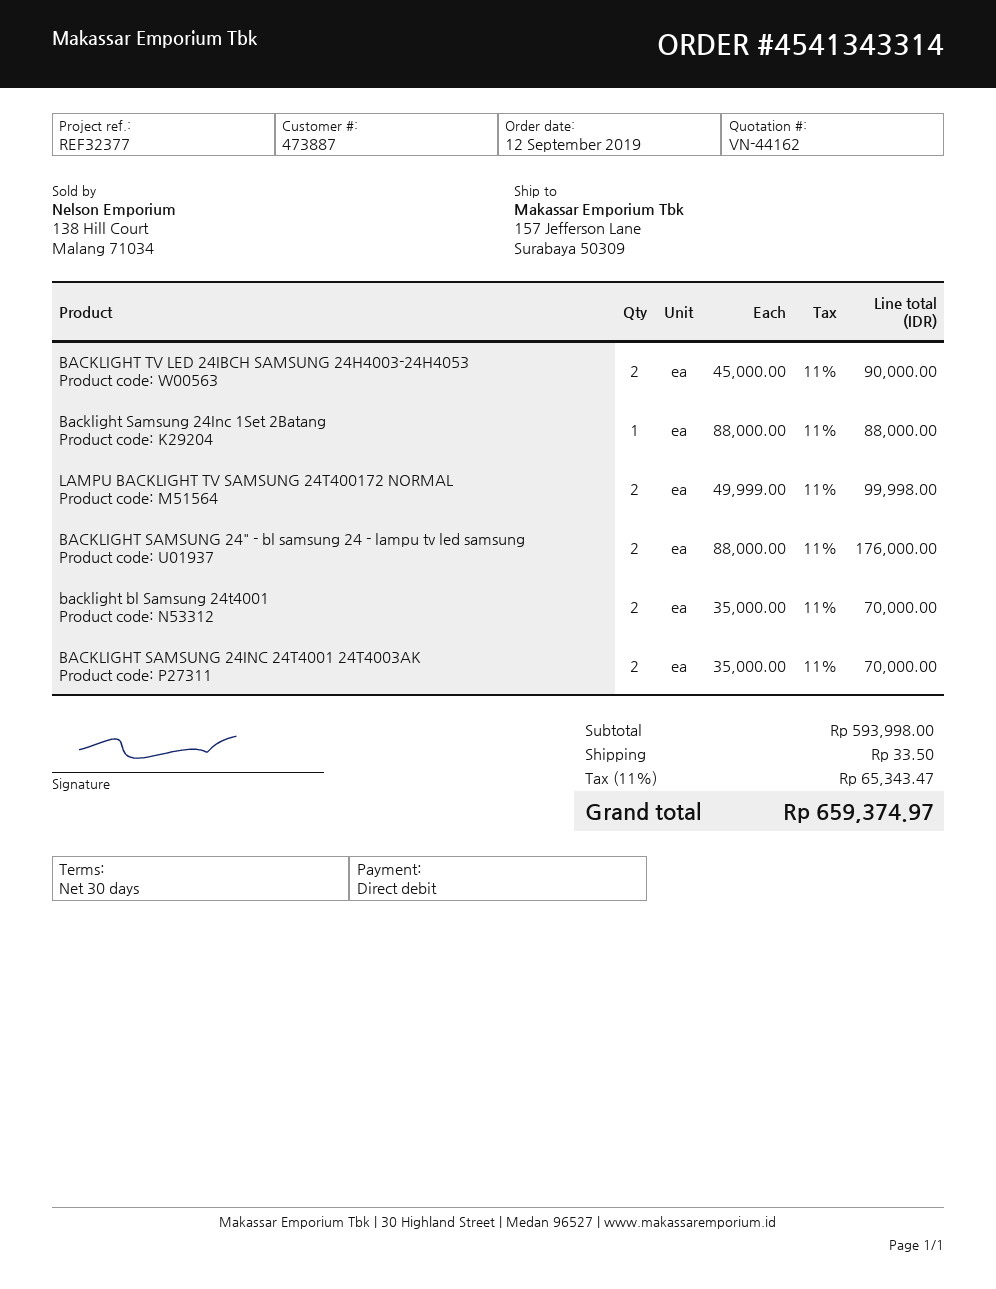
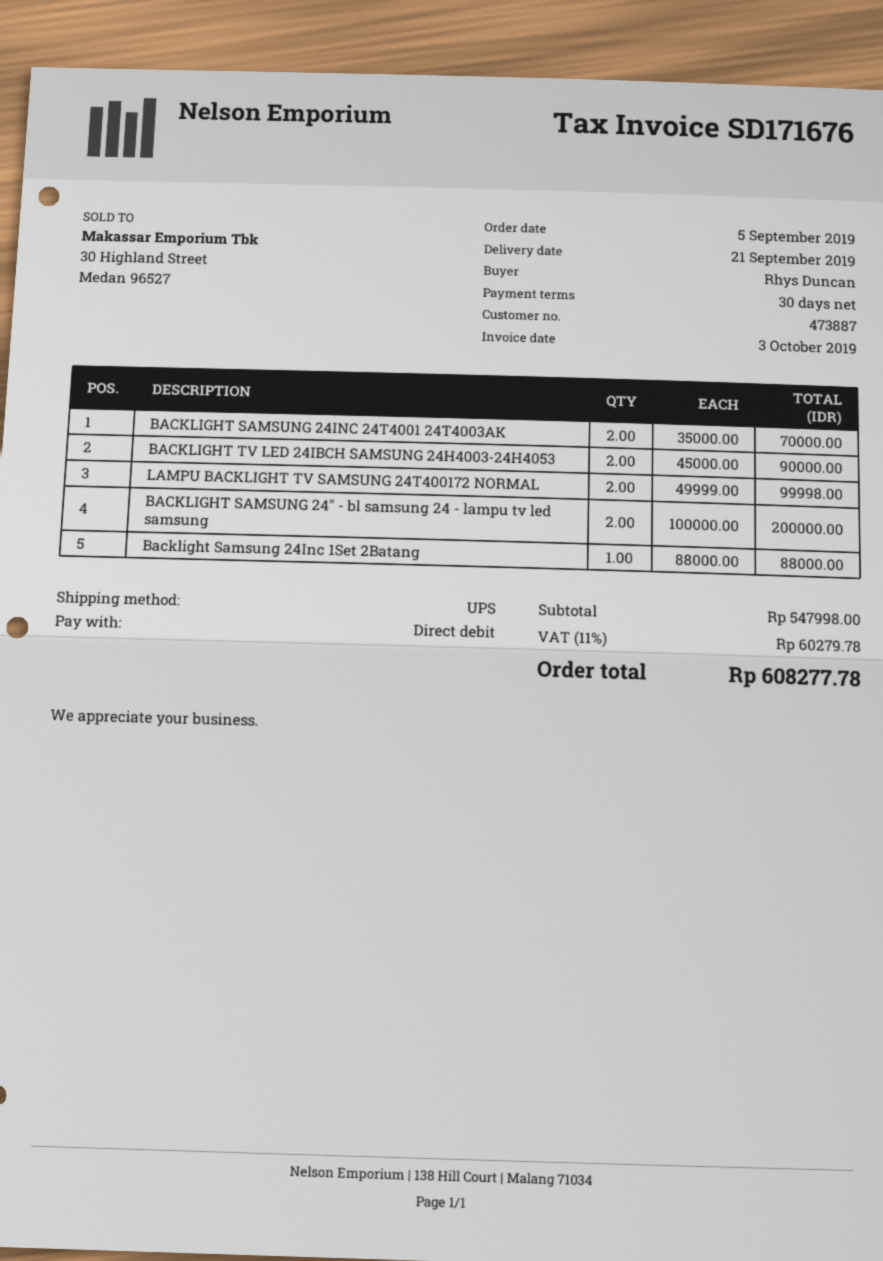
order date: 2019-09-12 -> 2019-09-05
BACKLIGHT SAMSUNG 24" - bl samsung 24 - lampu tv led samsung: 2 x 88000.00 = 176000.00 -> 2 x 100000.00 = 200000.00
backlight bl Samsung 24t4001: 2 x 35000.00 = 70000.00 -> none
subtotal: 593998.00 -> 547998.00
shipping: 33.50 -> none
tax: 11% = 65343.47 -> 11% = 60279.78
total: 659374.97 -> 608277.78

